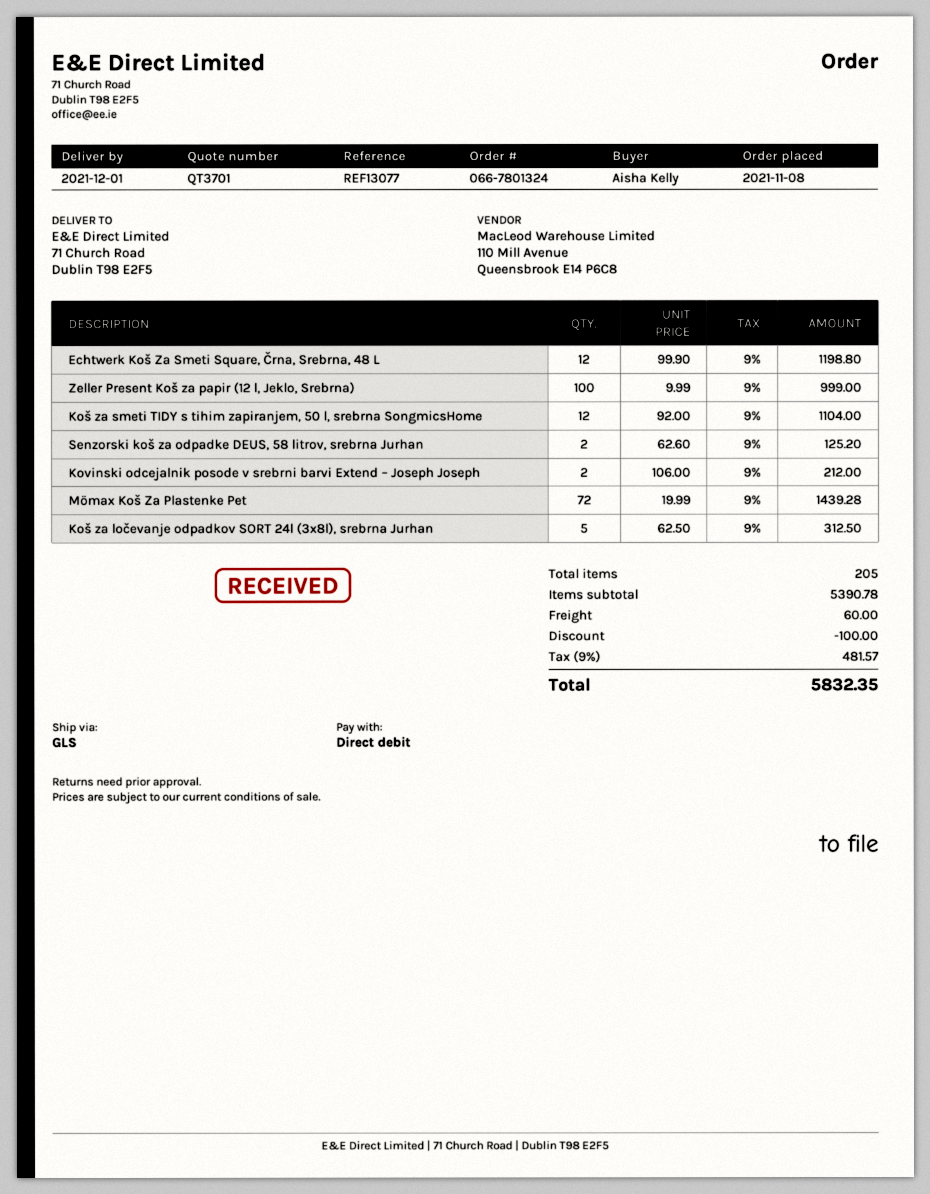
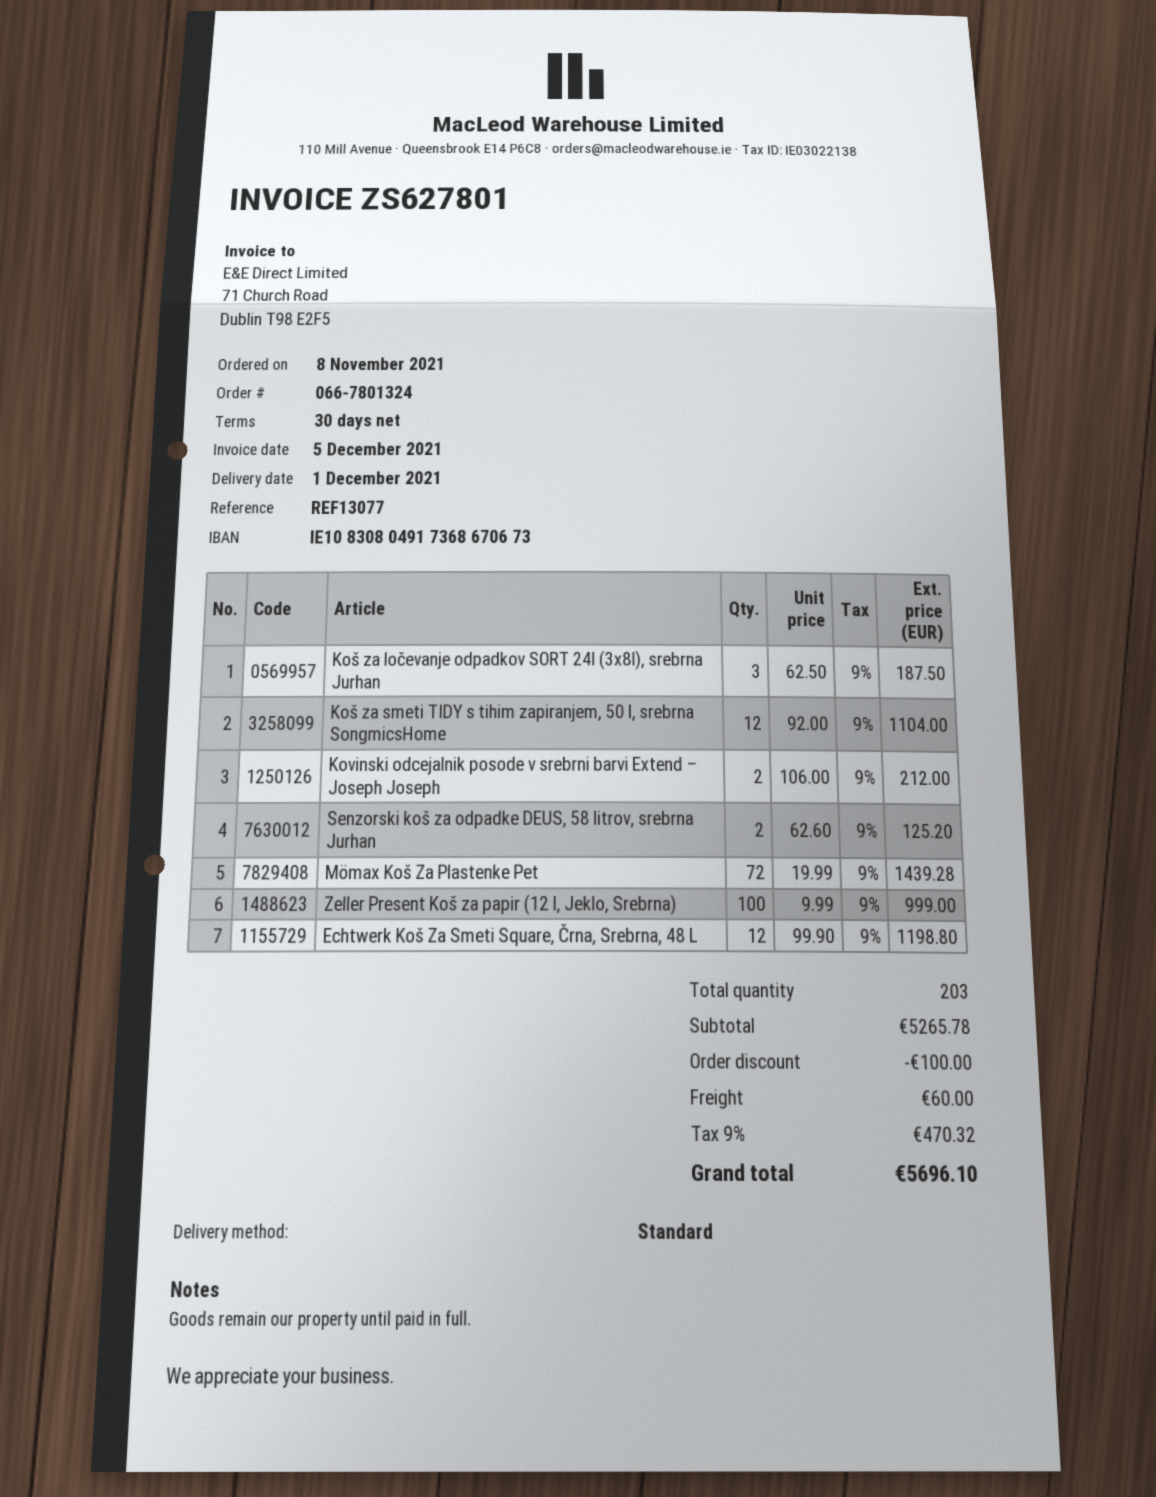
shipping method: GLS -> standard
Koš za ločevanje odpadkov SORT 24l (3x8l), srebrna Jurhan: 5 x 62.50 = 312.50 -> 3 x 62.50 = 187.50
total quantity: 205 -> 203
subtotal: 5390.78 -> 5265.78
tax: 9% = 481.57 -> 9% = 470.32
total: 5832.35 -> 5696.10

